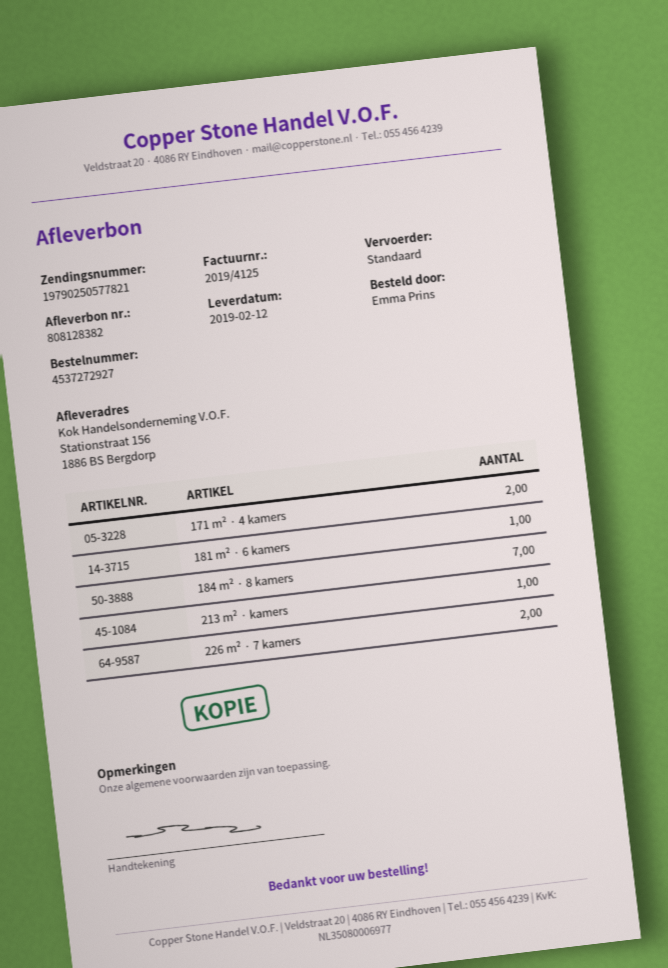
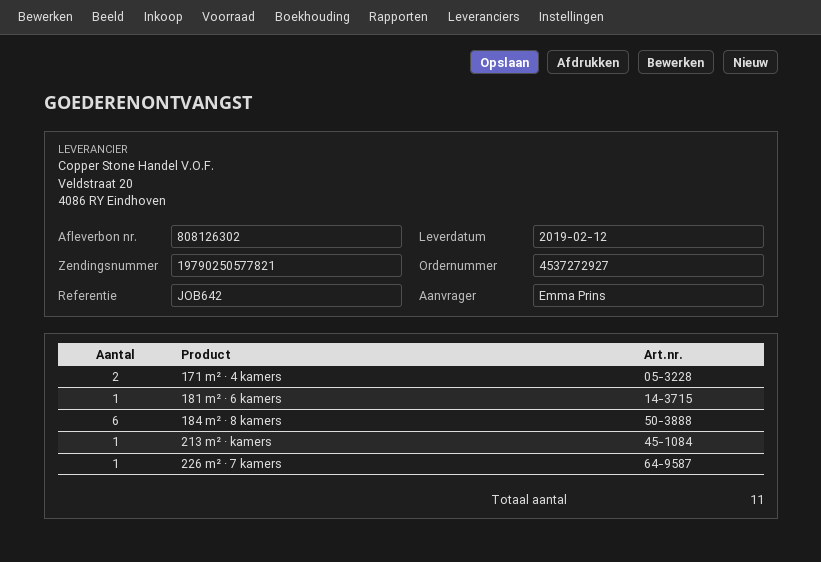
delivery note number: 808128382 -> 808126302
184 m² · 8 kamers: 7 -> 6
226 m² · 7 kamers: 2 -> 1

